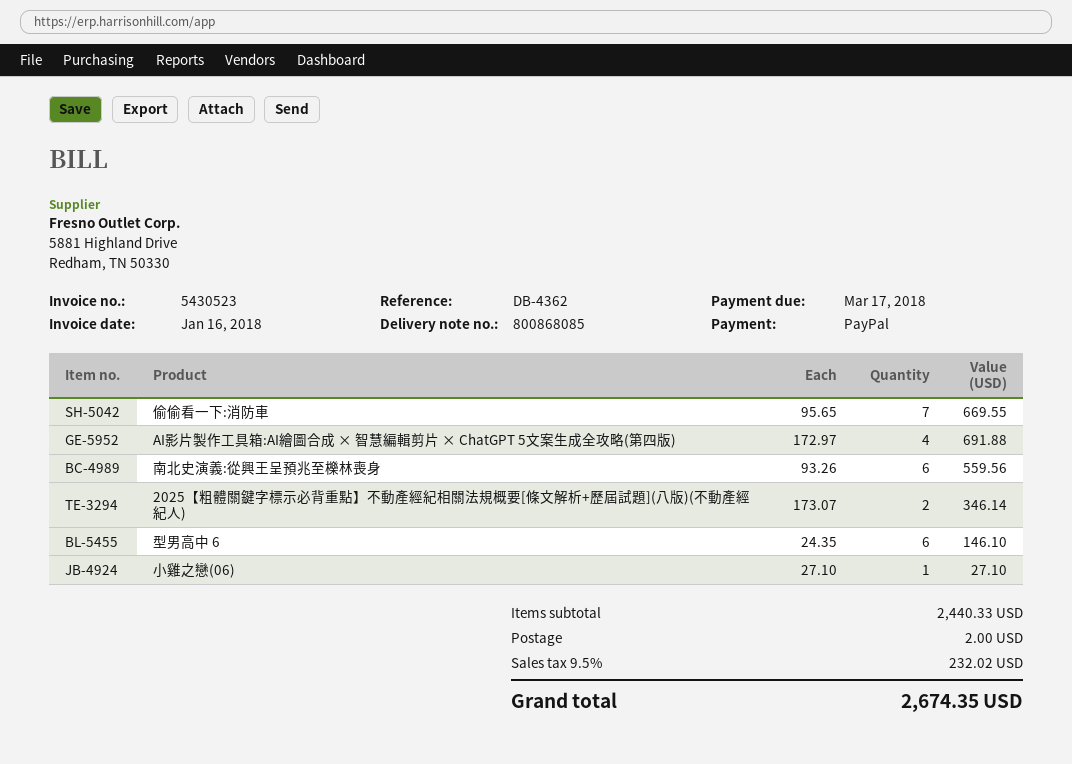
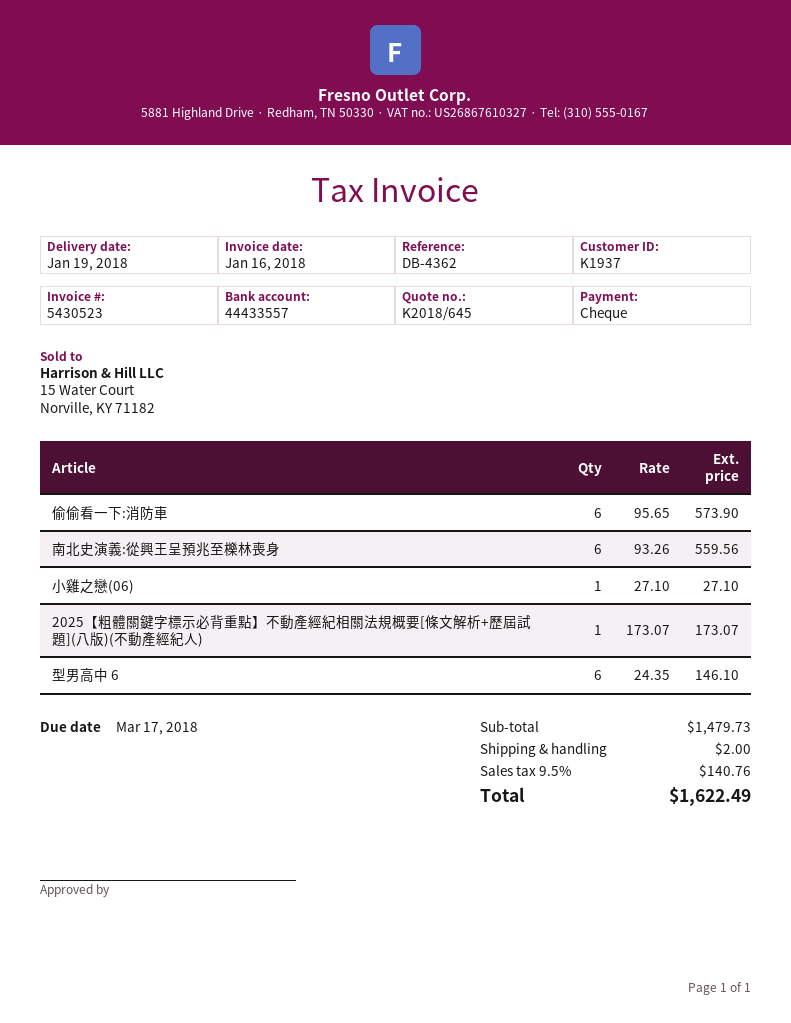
payment method: PayPal -> cheque
偷偷看一下:消防車: 7 x 95.65 = 669.55 -> 6 x 95.65 = 573.90
AI影片製作工具箱:AI繪圖合成 × 智慧編輯剪片 × ChatGPT 5文案生成全攻略(第四版): 4 x 172.97 = 691.88 -> none
2025【粗體關鍵字標示必背重點】不動產經紀相關法規概要[條文解析+歷屆試題](八版)(不動產經紀人): 2 x 173.07 = 346.14 -> 1 x 173.07 = 173.07
subtotal: 2440.33 -> 1479.73
tax: 9.5% = 232.02 -> 9.5% = 140.76
total: 2674.35 -> 1622.49

